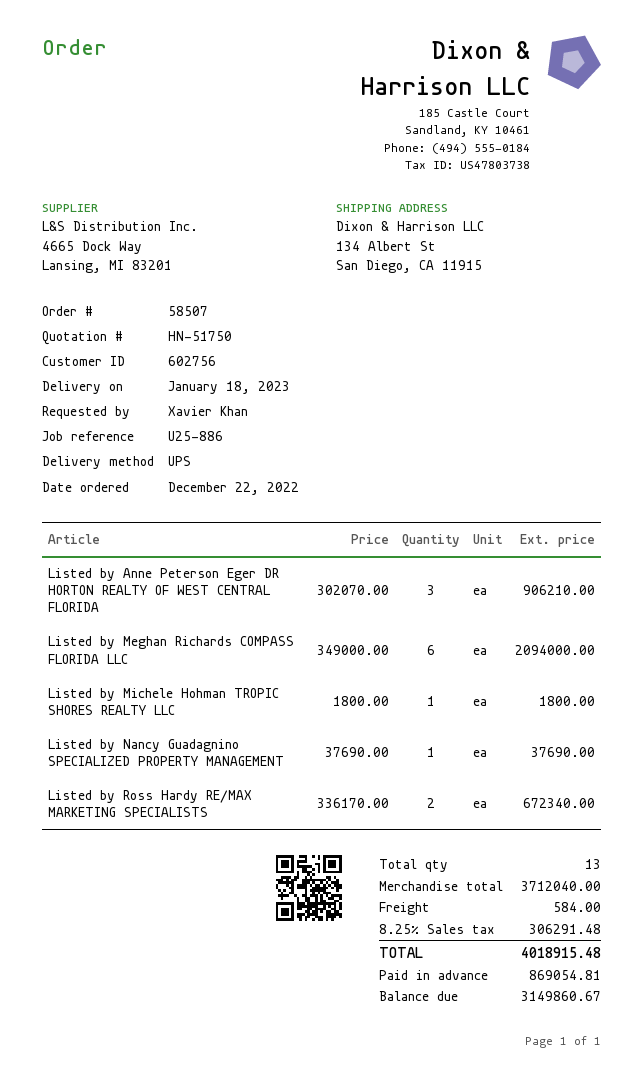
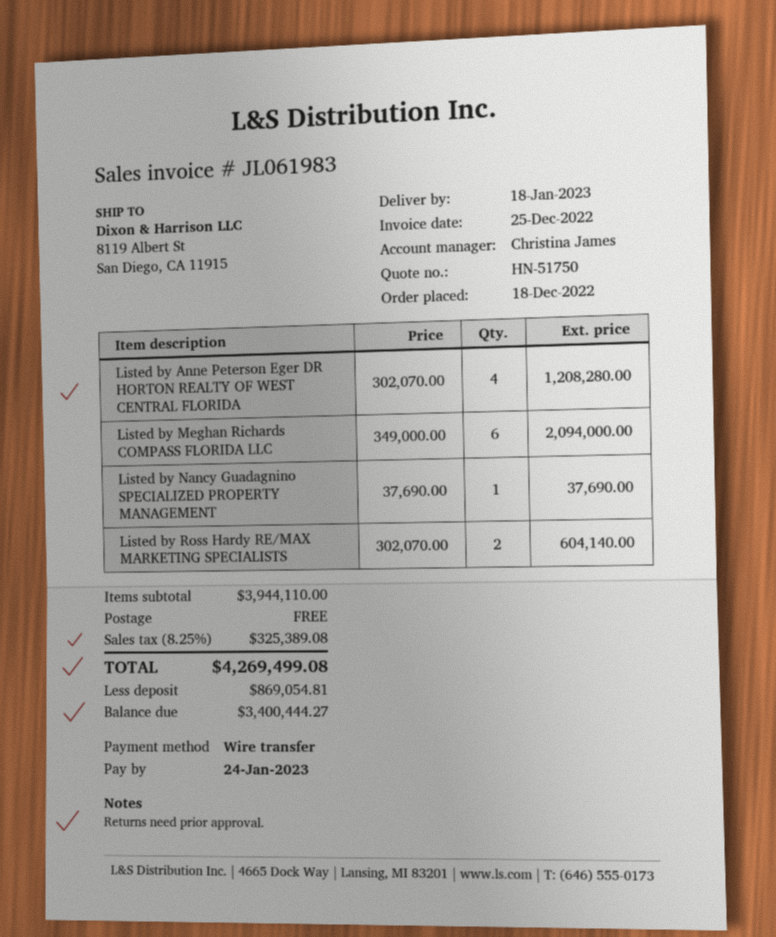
order date: 2022-12-22 -> 2022-12-18
ship to: 134 Albert St, San Diego, CA 11915 -> 8119 Albert St, San Diego, CA 11915
Listed by Anne Peterson Eger DR HORTON REALTY OF WEST CENTRAL FLORIDA: 3 x 302070.00 = 906210.00 -> 4 x 302070.00 = 1208280.00
Listed by Michele Hohman TROPIC SHORES REALTY LLC: 1 x 1800.00 = 1800.00 -> none
Listed by Ross Hardy RE/MAX MARKETING SPECIALISTS: 2 x 336170.00 = 672340.00 -> 2 x 302070.00 = 604140.00
subtotal: 3712040.00 -> 3944110.00
shipping: 584.00 -> 0.00
tax: 8.25% = 306291.48 -> 8.25% = 325389.08
total: 4018915.48 -> 4269499.08
balance: 3149860.67 -> 3400444.27

